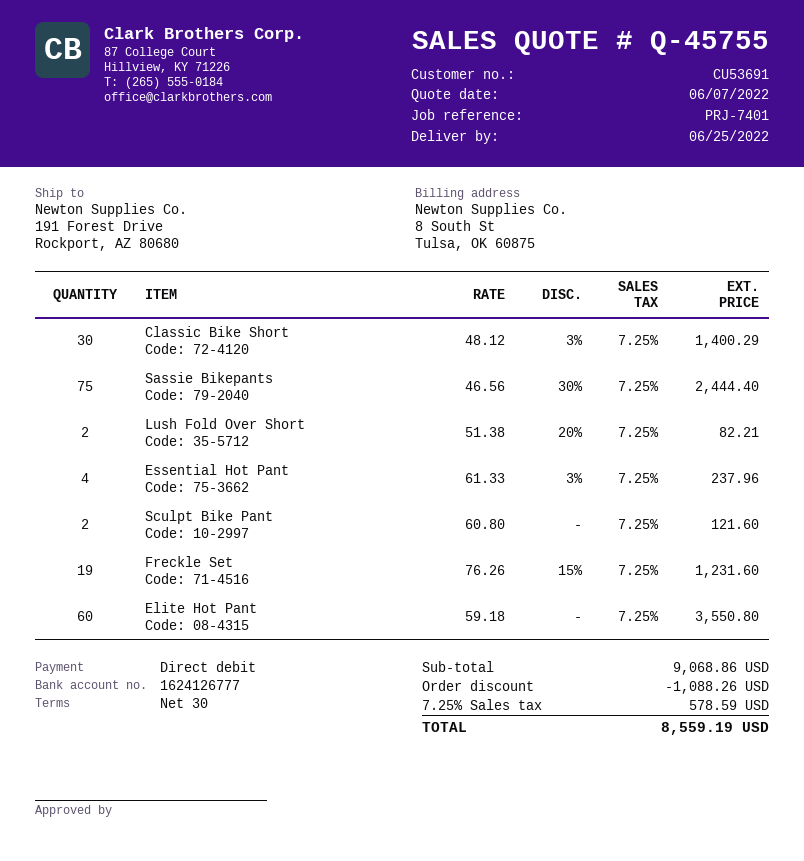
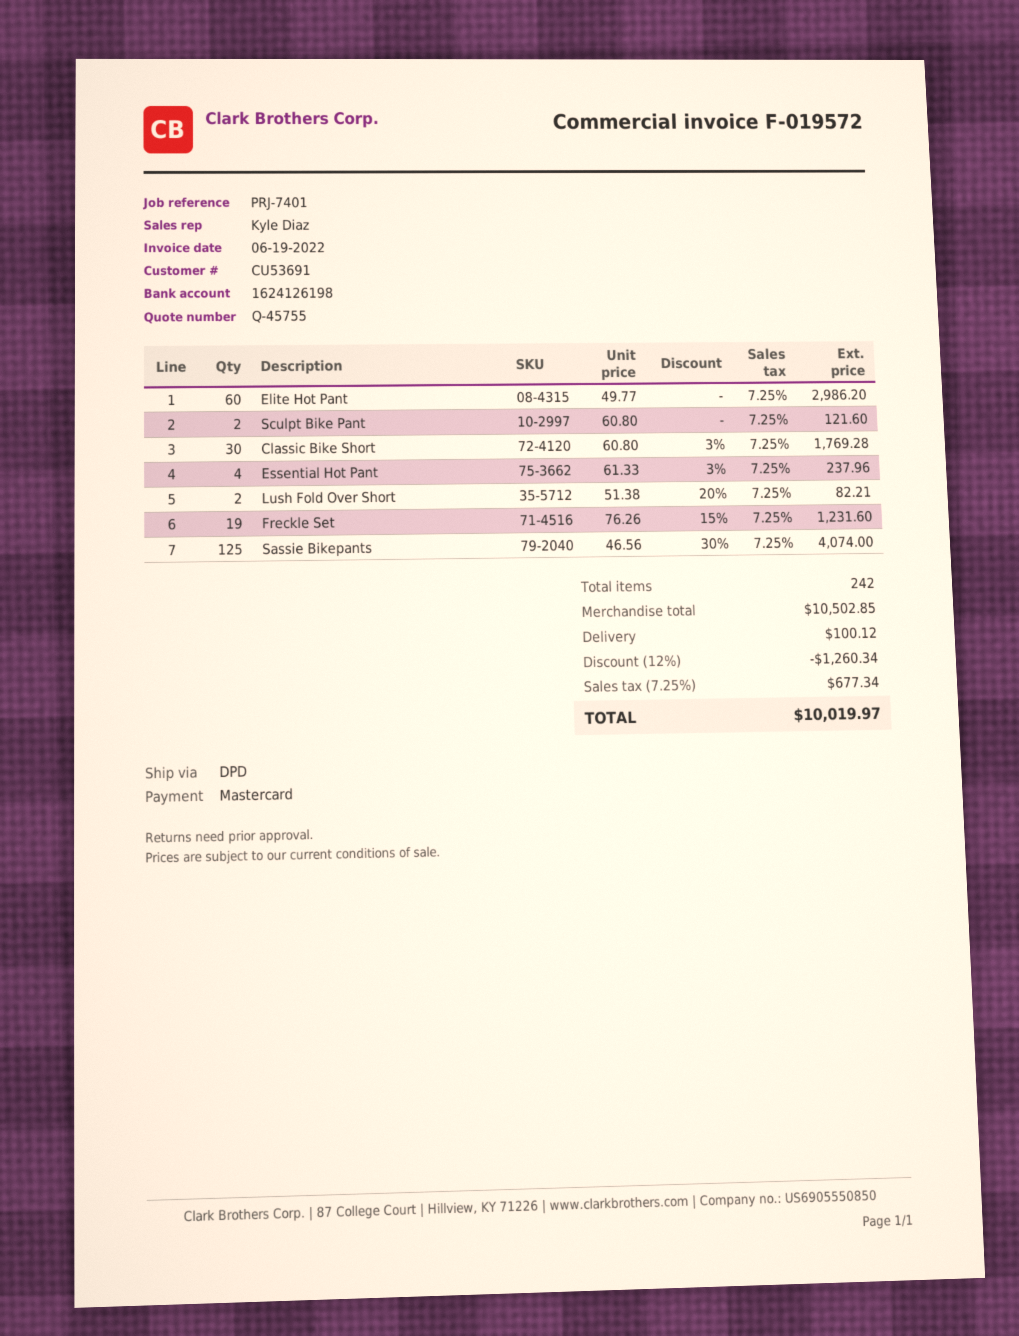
payment method: direct debit -> Mastercard
bank account: 1624126777 -> 1624126198
Classic Bike Short: 30 x 48.12 - 3% = 1400.29 -> 30 x 60.80 - 3% = 1769.28
Sassie Bikepants: 75 x 46.56 - 30% = 2444.40 -> 125 x 46.56 - 30% = 4074.00
Elite Hot Pant: 60 x 59.18 = 3550.80 -> 60 x 49.77 = 2986.20
subtotal: 9068.86 -> 10502.85
discount: 1088.26 -> 1260.34
shipping: none -> 100.12
tax: 7.25% = 578.59 -> 7.25% = 677.34
total: 8559.19 -> 10019.97

